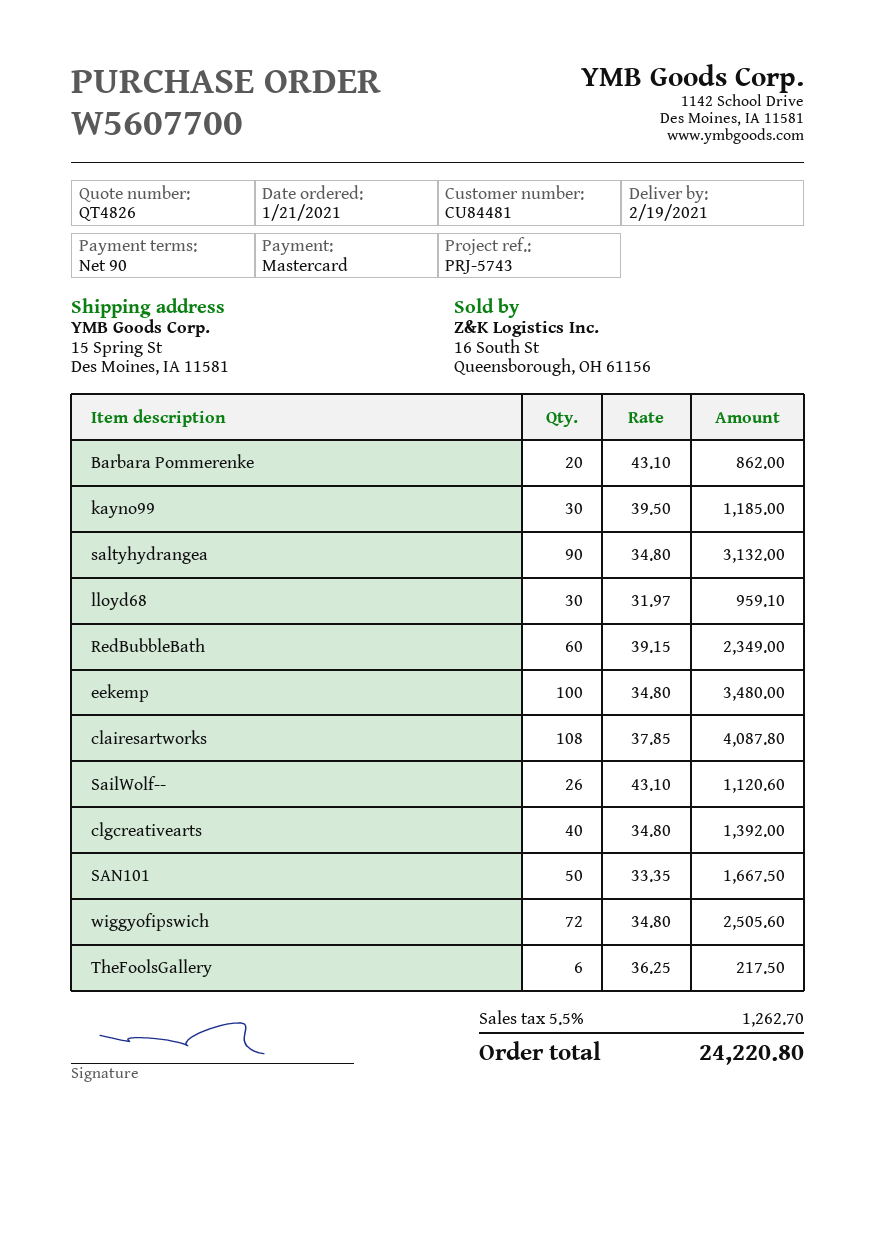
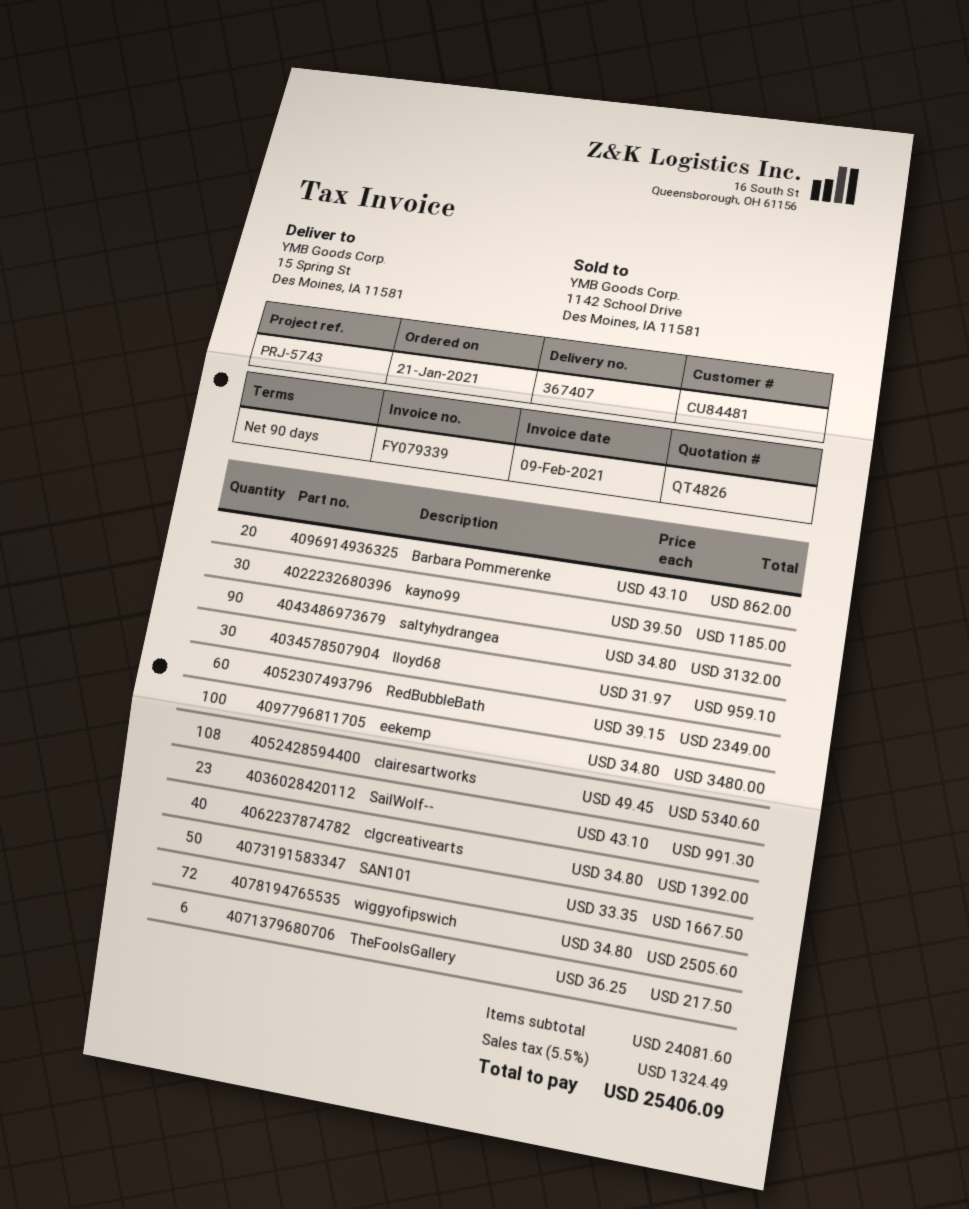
clairesartworks: 108 x 37.85 = 4087.80 -> 108 x 49.45 = 5340.60
SailWolf--: 26 x 43.10 = 1120.60 -> 23 x 43.10 = 991.30
tax: 5.5% = 1262.70 -> 5.5% = 1324.49
total: 24220.80 -> 25406.09

